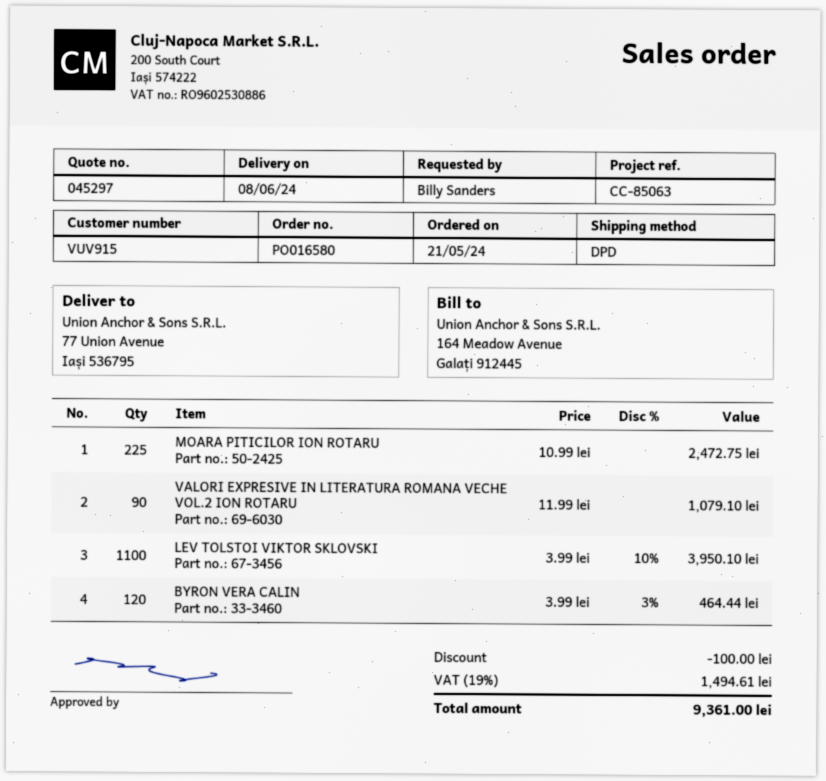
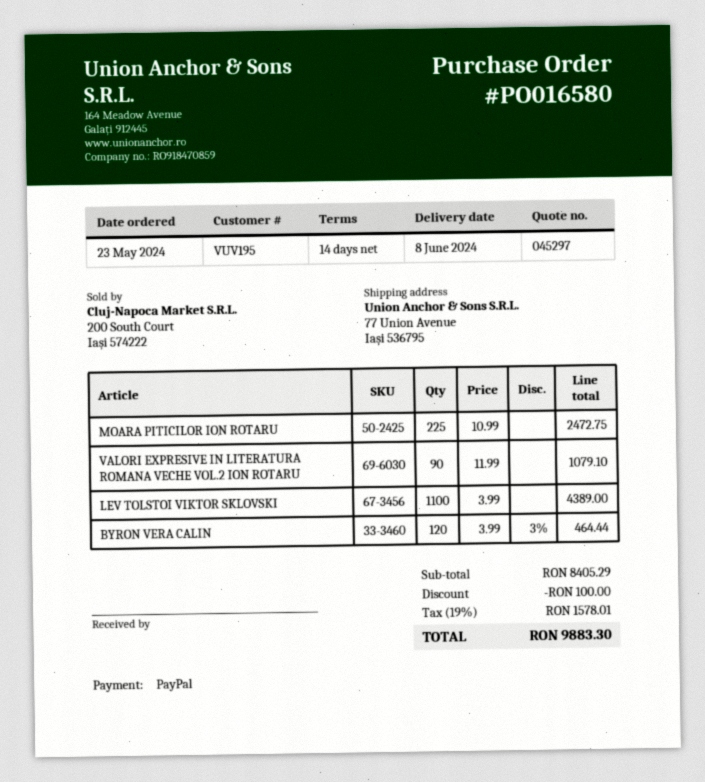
order date: 2024-05-21 -> 2024-05-23
customer number: VUV915 -> VUV195
LEV TOLSTOI VIKTOR SKLOVSKI: 1100 x 3.99 - 10% = 3950.10 -> 1100 x 3.99 = 4389.00
tax: 19% = 1494.61 -> 19% = 1578.01
total: 9361.00 -> 9883.30

